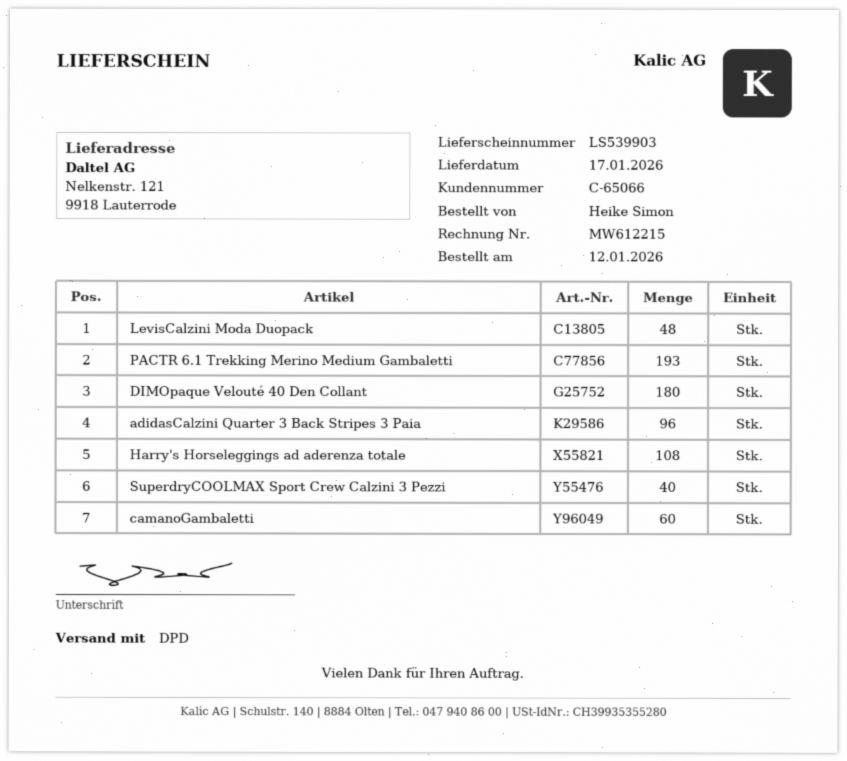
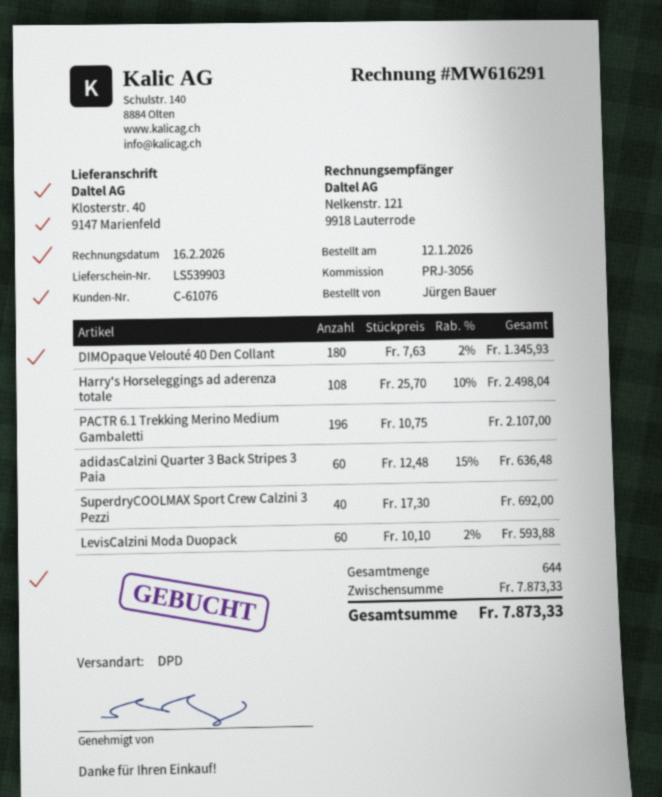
invoice number: MW612215 -> MW616291
customer number: C-65066 -> C-61076
ordered by: Heike Simon -> Jürgen Bauer
ship to: Nelkenstr. 121, 9918 Lauterrode -> Klosterstr. 40, 9147 Marienfeld
LevisCalzini Moda Duopack: 48 -> 60
PACTR 6.1 Trekking Merino Medium Gambaletti: 193 -> 196
adidasCalzini Quarter 3 Back Stripes 3 Paia: 96 -> 60
camanoGambaletti: 60 -> none

